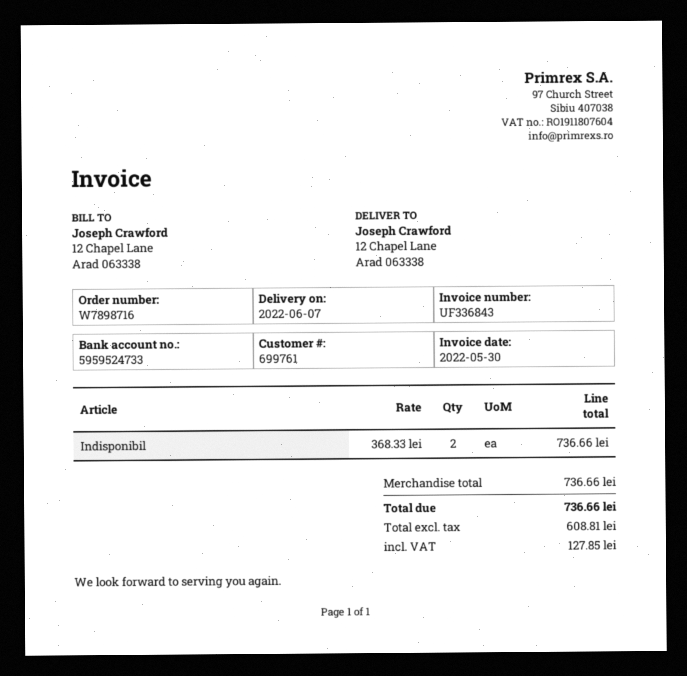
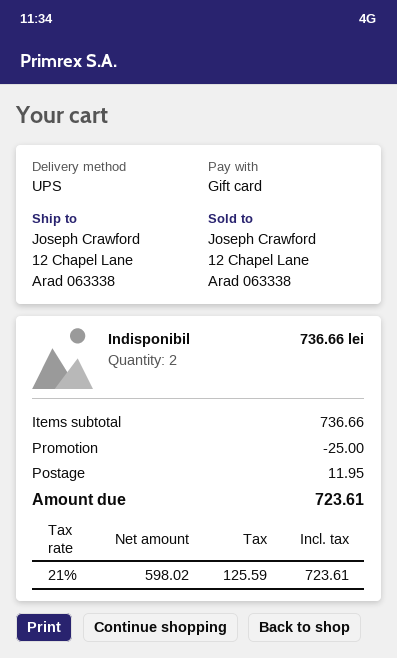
discount: none -> 25.00
shipping: none -> 11.95
net: 608.81 -> 598.02
tax: 127.85 -> 125.59
total: 736.66 -> 723.61

